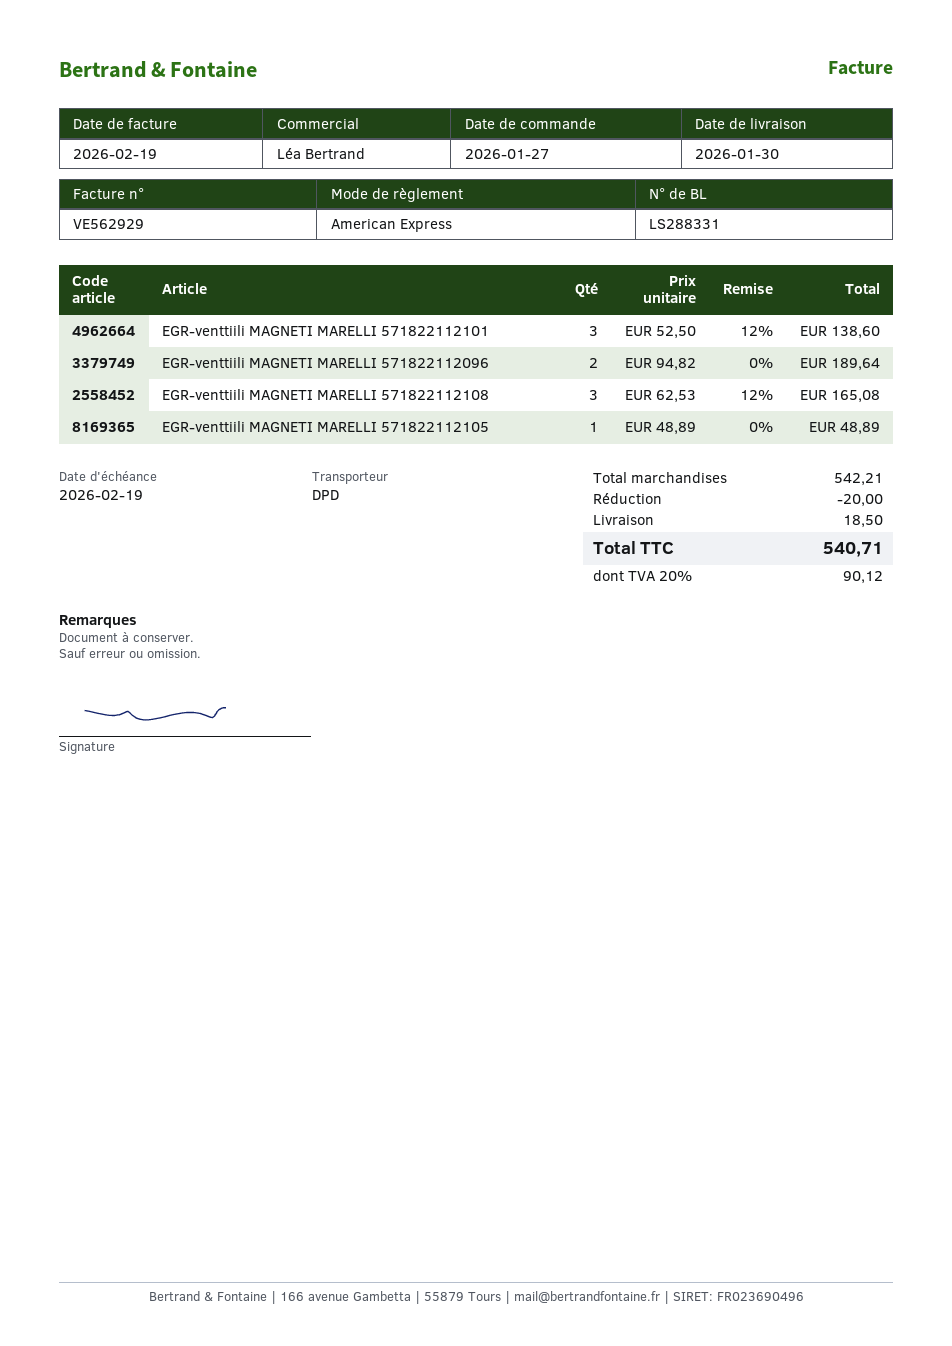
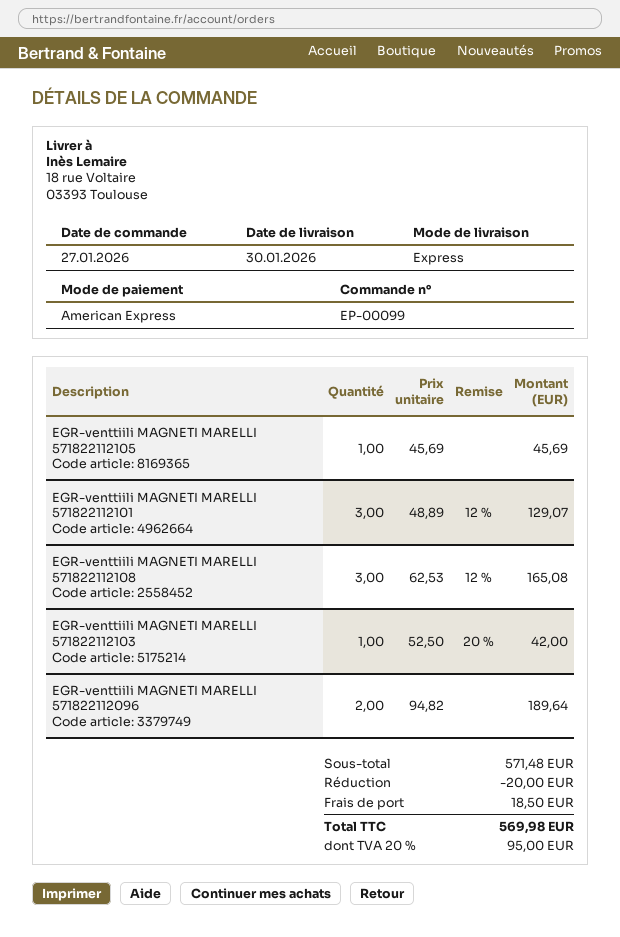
shipping method: DPD -> express
EGR-venttiili MAGNETI MARELLI 571822112101: 3 x 52.50 - 12% = 138.60 -> 3 x 48.89 - 12% = 129.07
EGR-venttiili MAGNETI MARELLI 571822112105: 1 x 48.89 = 48.89 -> 1 x 45.69 = 45.69
EGR-venttiili MAGNETI MARELLI 571822112103: none -> 1 x 52.50 - 20% = 42.00
subtotal: 542.21 -> 571.48
tax: 20% = 90.12 -> 20% = 95.00
total: 540.71 -> 569.98

